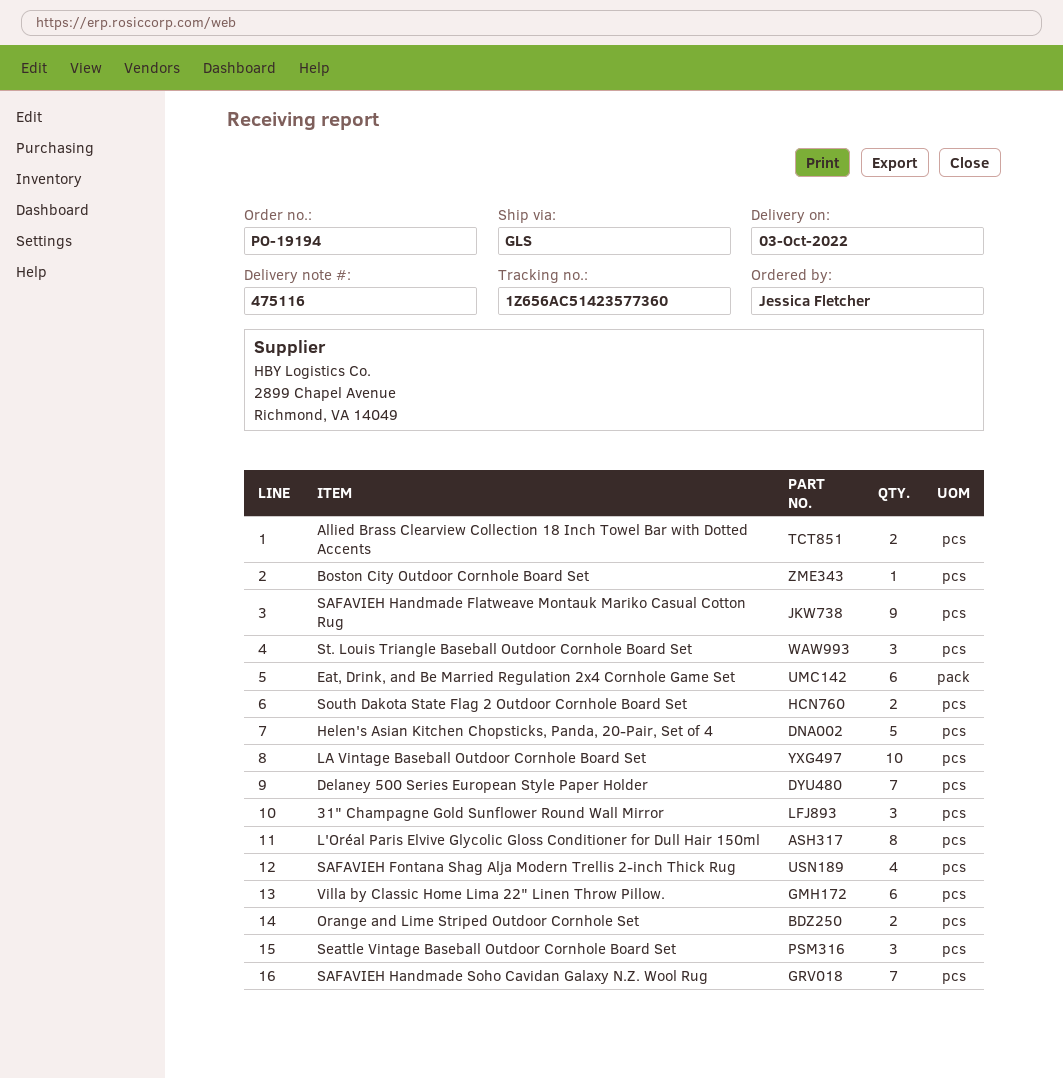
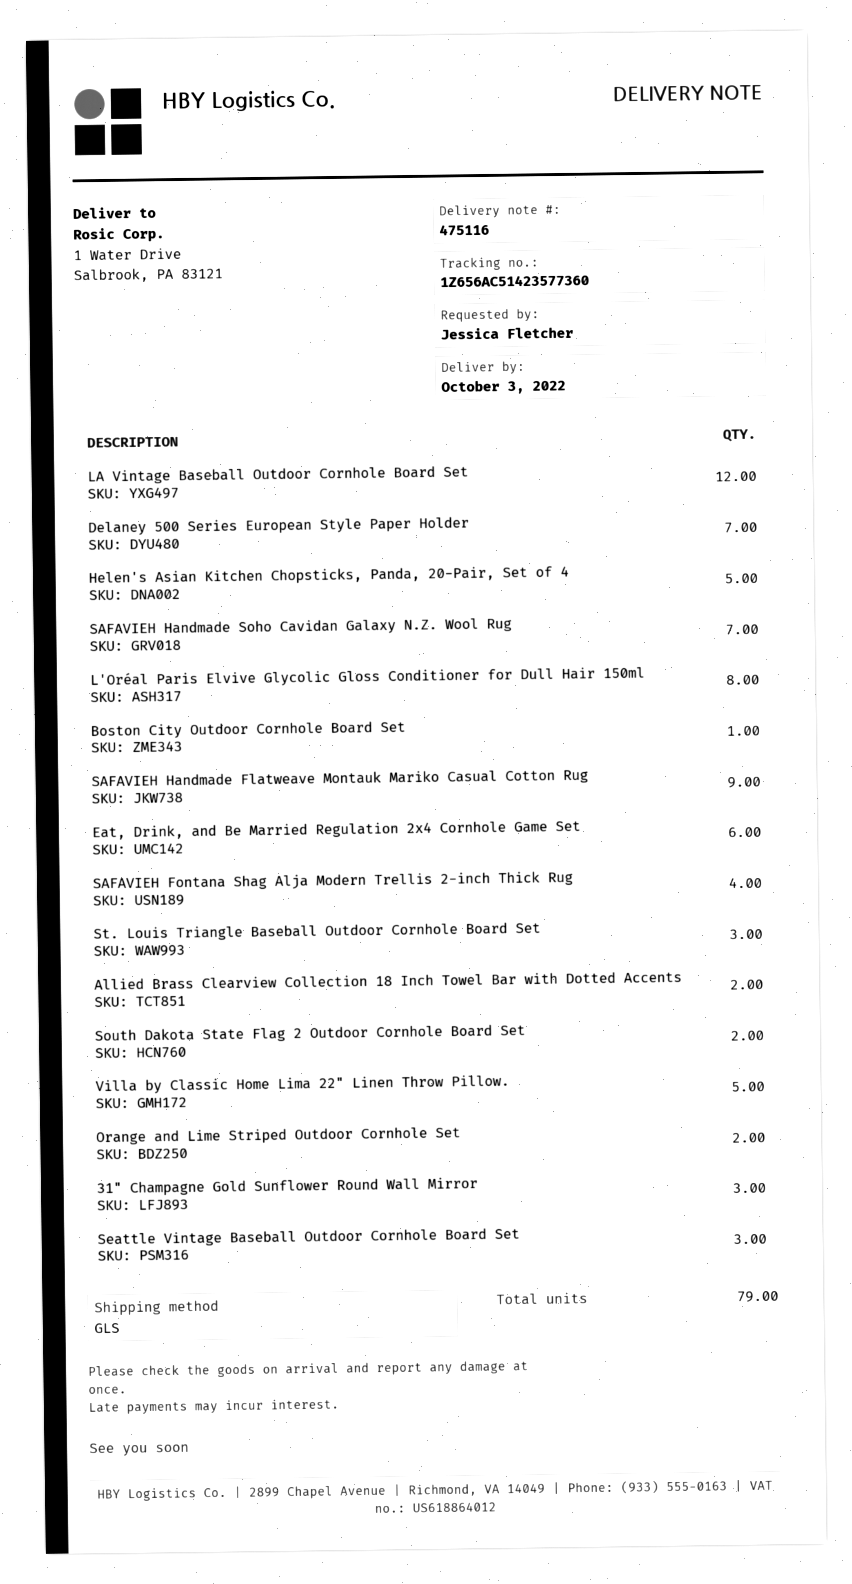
LA Vintage Baseball Outdoor Cornhole Board Set: 10 -> 12
Villa by Classic Home Lima 22" Linen Throw Pillow.: 6 -> 5

